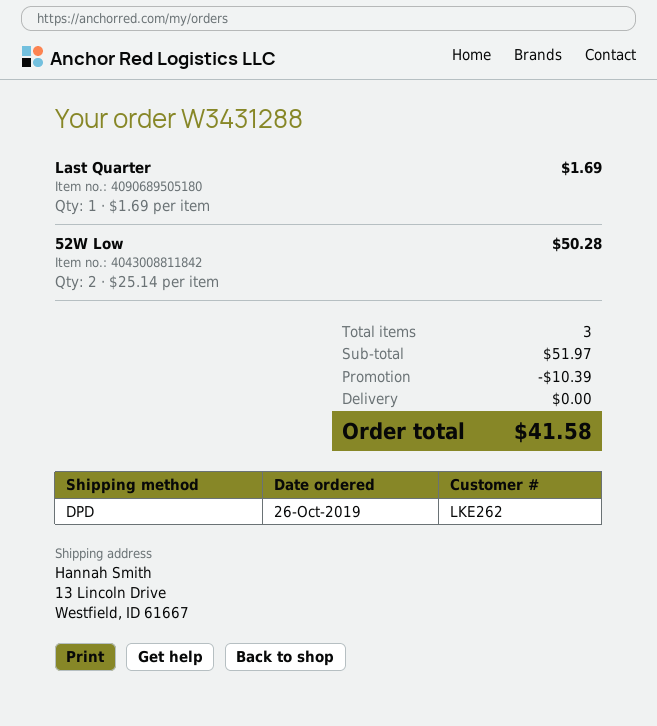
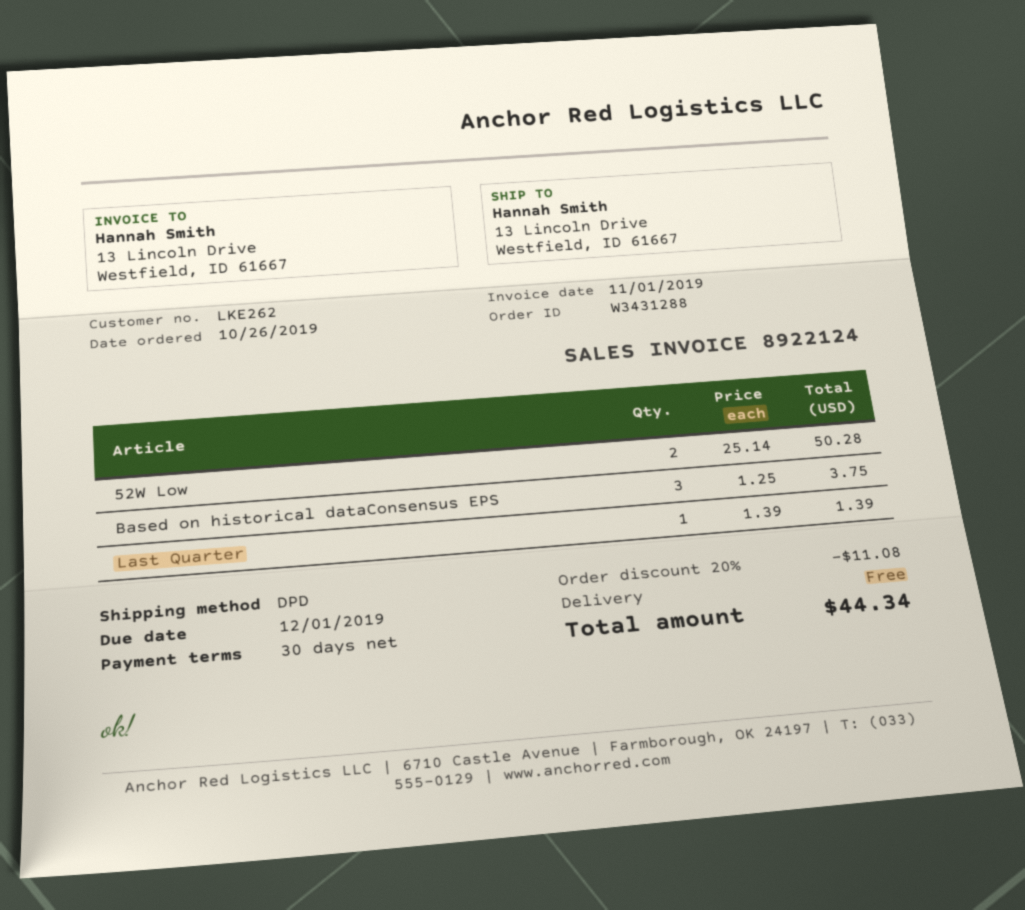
Last Quarter: 1 x 1.69 = 1.69 -> 1 x 1.39 = 1.39
Based on historical dataConsensus EPS: none -> 3 x 1.25 = 3.75
discount: 10.39 -> 11.08
total: 41.58 -> 44.34

